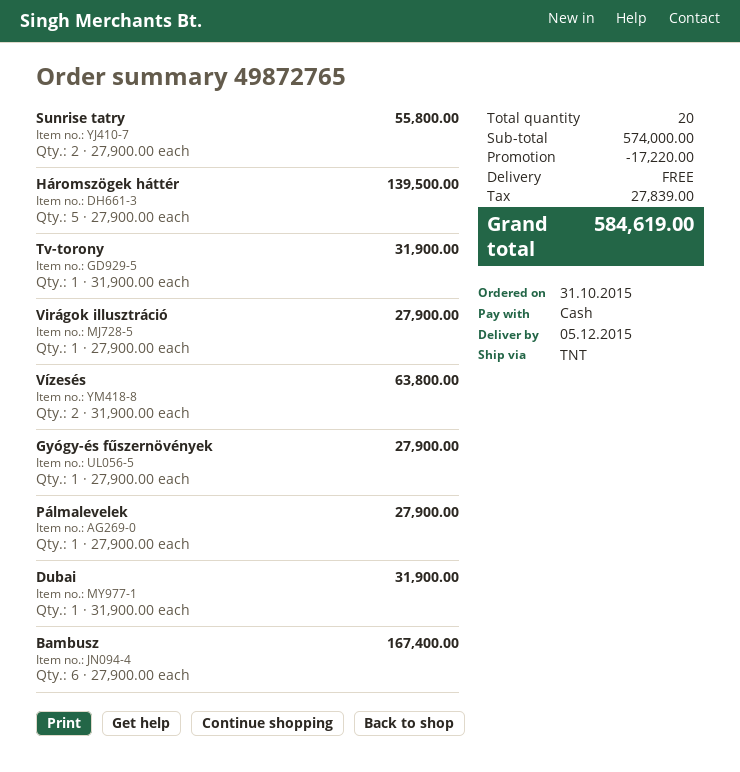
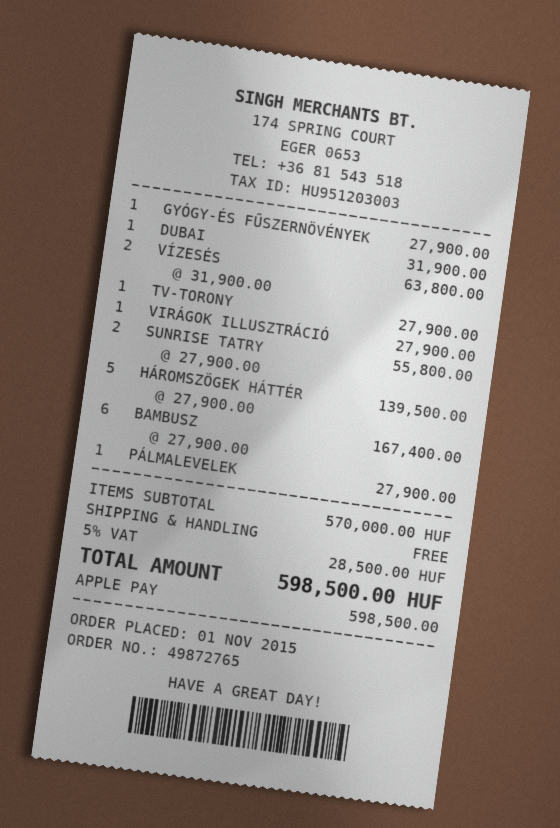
order date: 2015-10-31 -> 2015-11-01
payment method: cash -> Apple Pay
Tv-torony: 1 x 31900.00 = 31900.00 -> 1 x 27900.00 = 27900.00
subtotal: 574000.00 -> 570000.00
discount: 17220.00 -> none
tax: 27839.00 -> 28500.00
total: 584619.00 -> 598500.00

